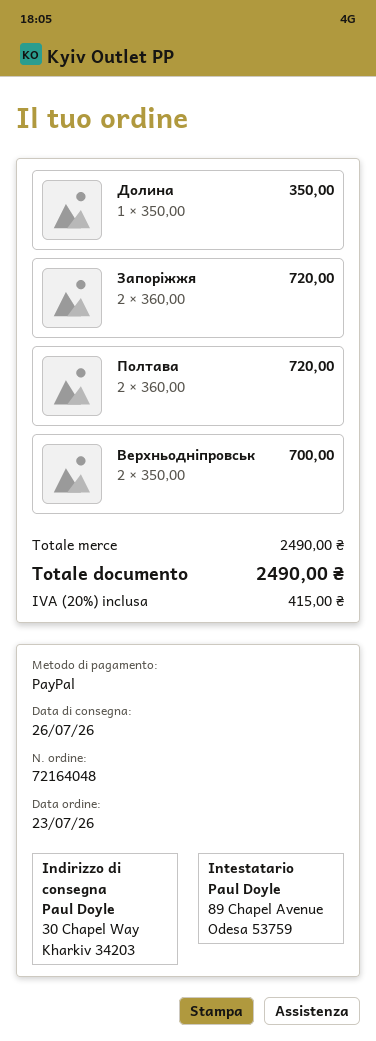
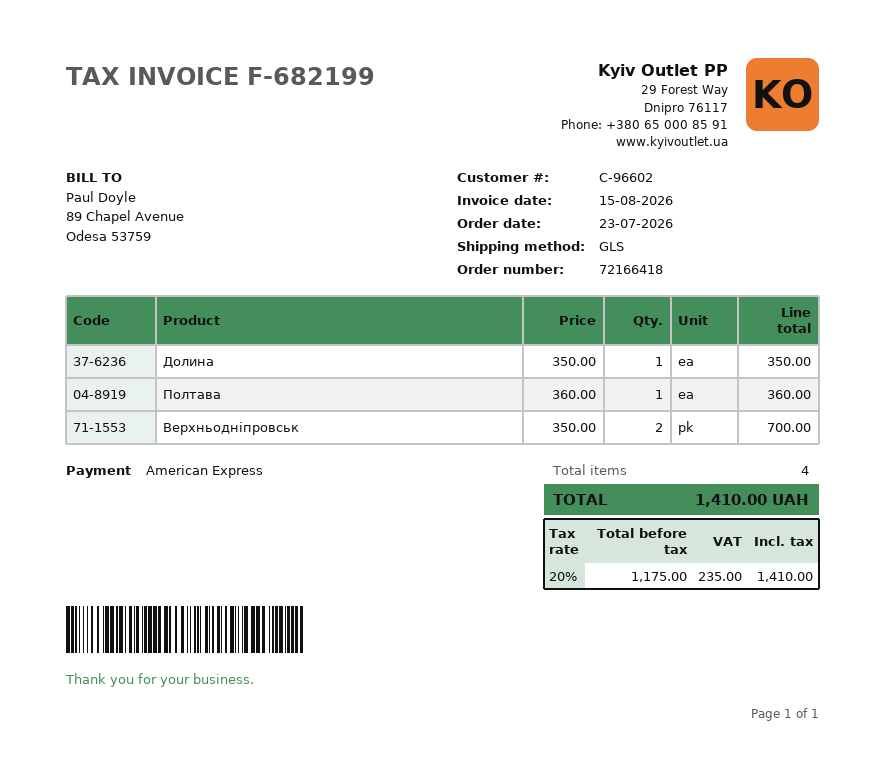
order number: 72164048 -> 72166418
payment method: PayPal -> American Express
Запоріжжя: 2 x 360.00 = 720.00 -> none
Полтава: 2 x 360.00 = 720.00 -> 1 x 360.00 = 360.00
tax: 20% = 415.00 -> 20% = 235.00
total: 2490.00 -> 1410.00

